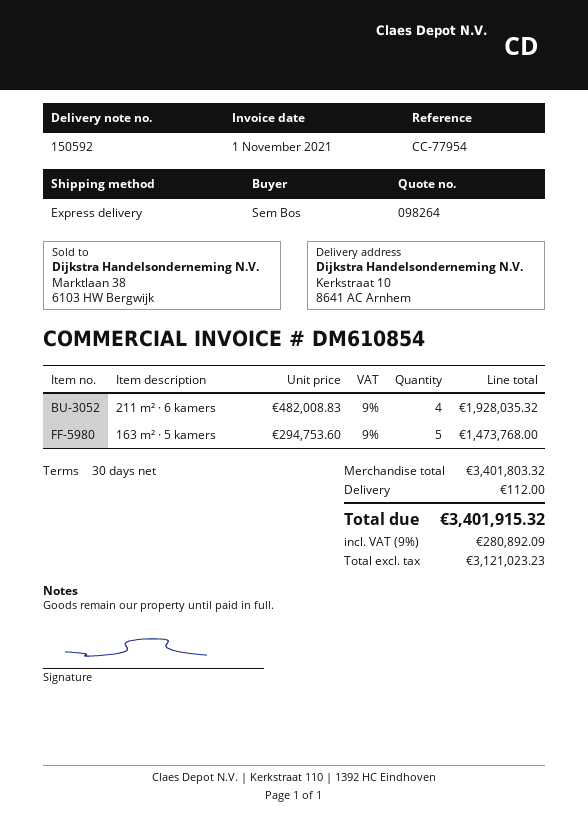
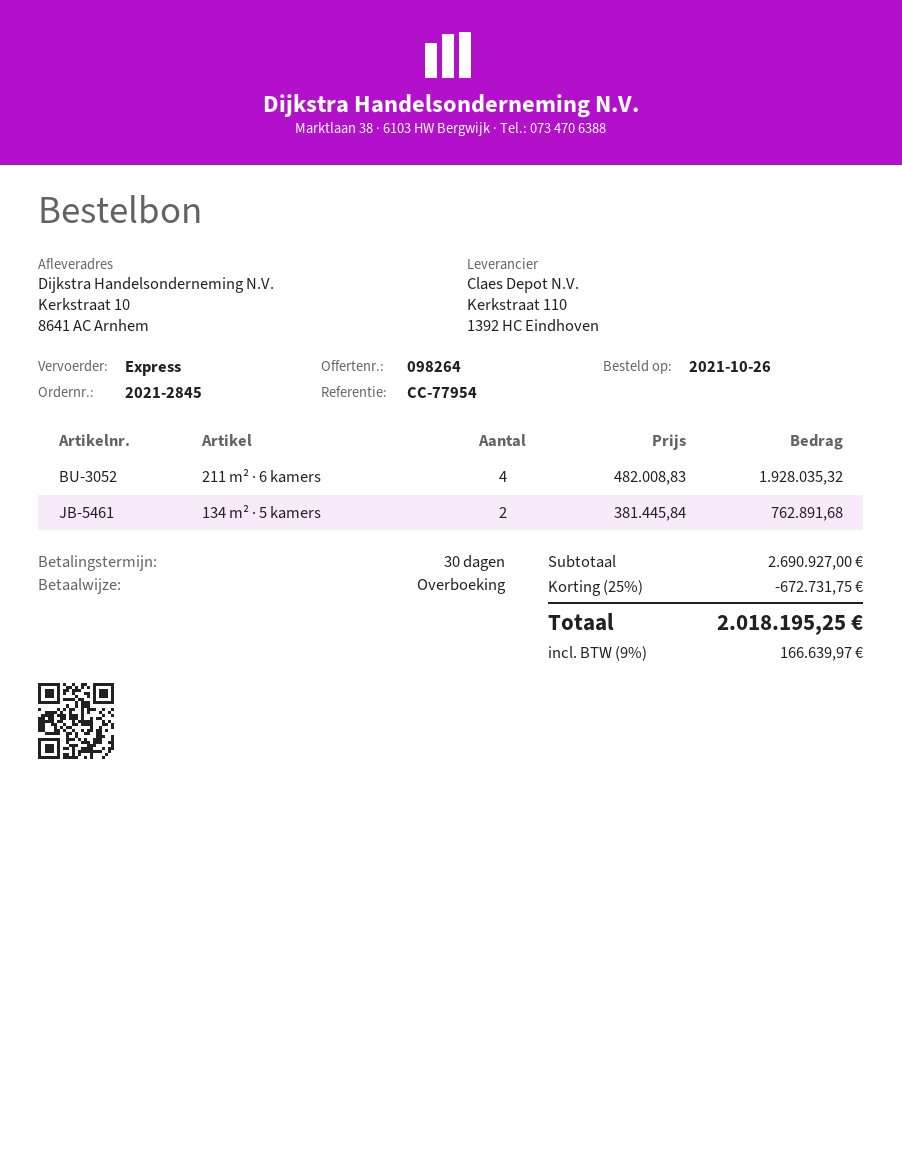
163 m² · 5 kamers: 5 x 294753.60 = 1473768.00 -> none
134 m² · 5 kamers: none -> 2 x 381445.84 = 762891.68
subtotal: 3401803.32 -> 2690927.00
discount: none -> 25% = 672731.75
shipping: 112.00 -> none
tax: 9% = 280892.09 -> 9% = 166639.97
total: 3401915.32 -> 2018195.25

